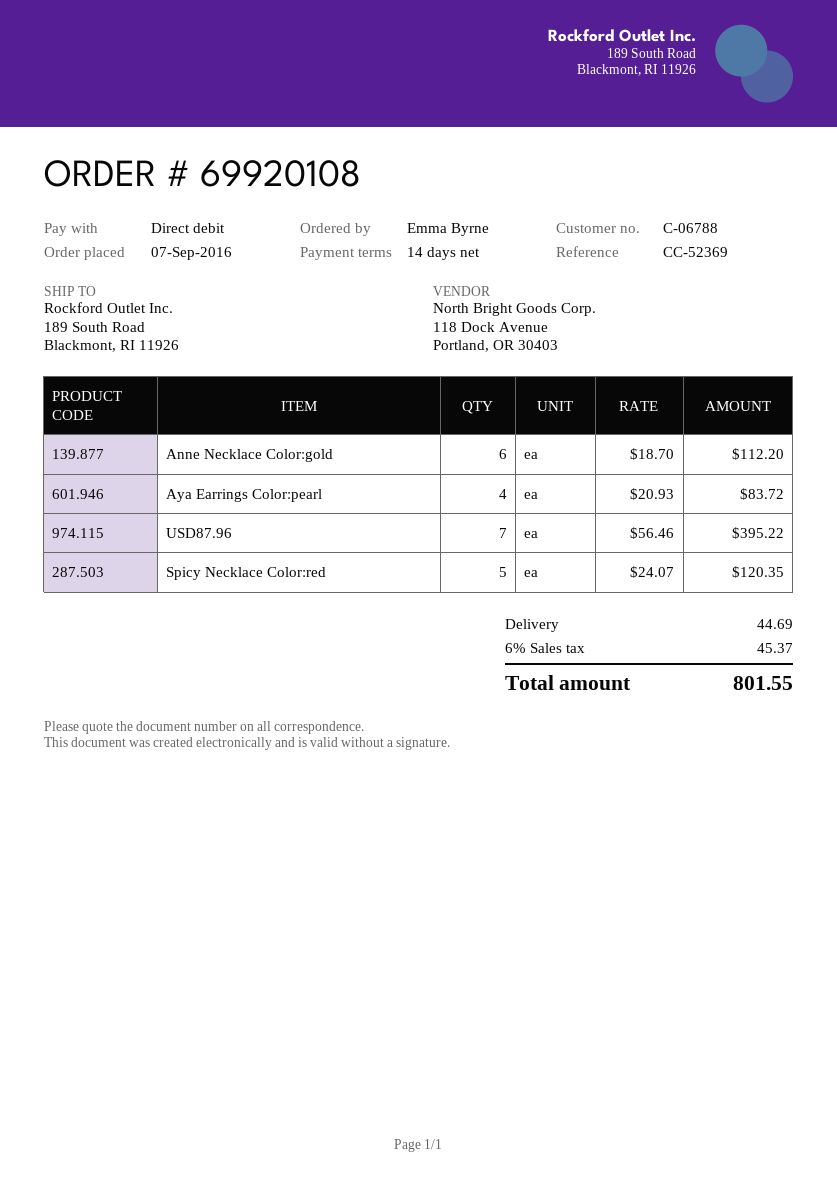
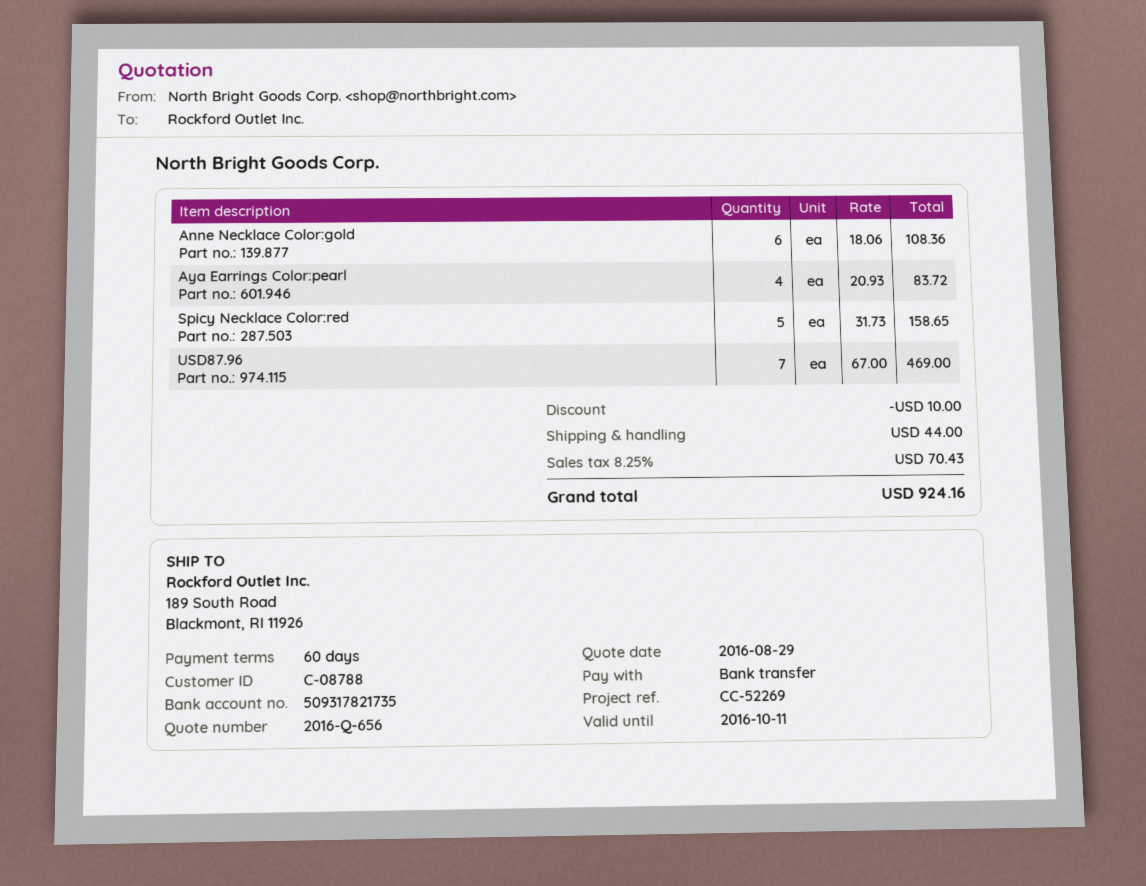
payment terms: 14 days -> 60 days
customer number: C-06788 -> C-08788
reference: CC-52369 -> CC-52269
payment method: direct debit -> bank transfer
Anne Necklace Color:gold: 6 x 18.70 = 112.20 -> 6 x 18.06 = 108.36
USD87.96: 7 x 56.46 = 395.22 -> 7 x 67.00 = 469.00
Spicy Necklace Color:red: 5 x 24.07 = 120.35 -> 5 x 31.73 = 158.65
discount: none -> 10.00
shipping: 44.69 -> 44.00
tax: 6% = 45.37 -> 8.25% = 70.43
total: 801.55 -> 924.16

